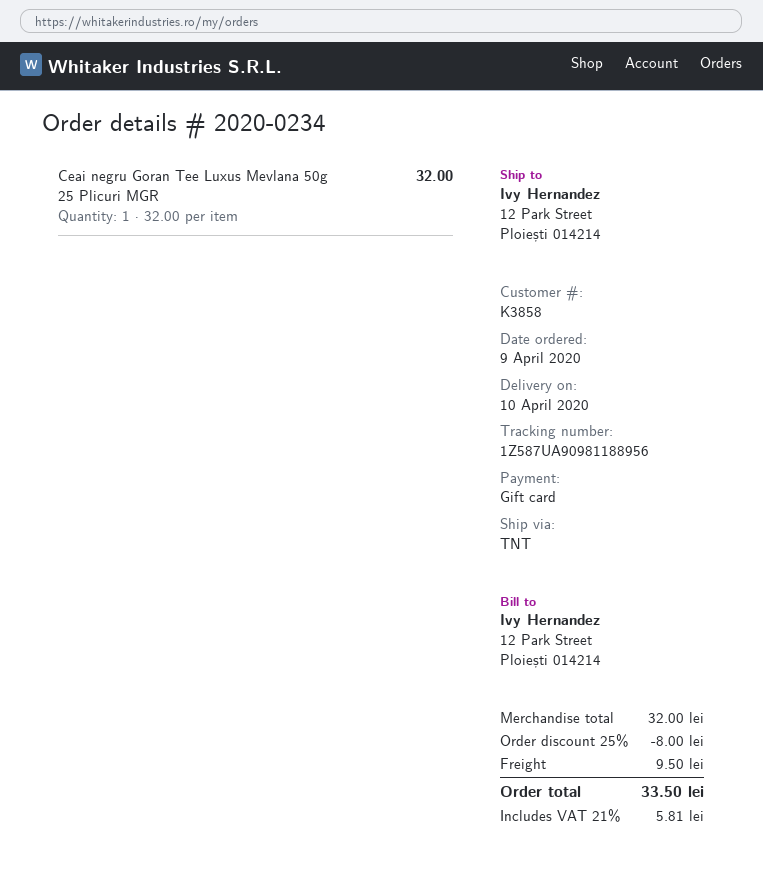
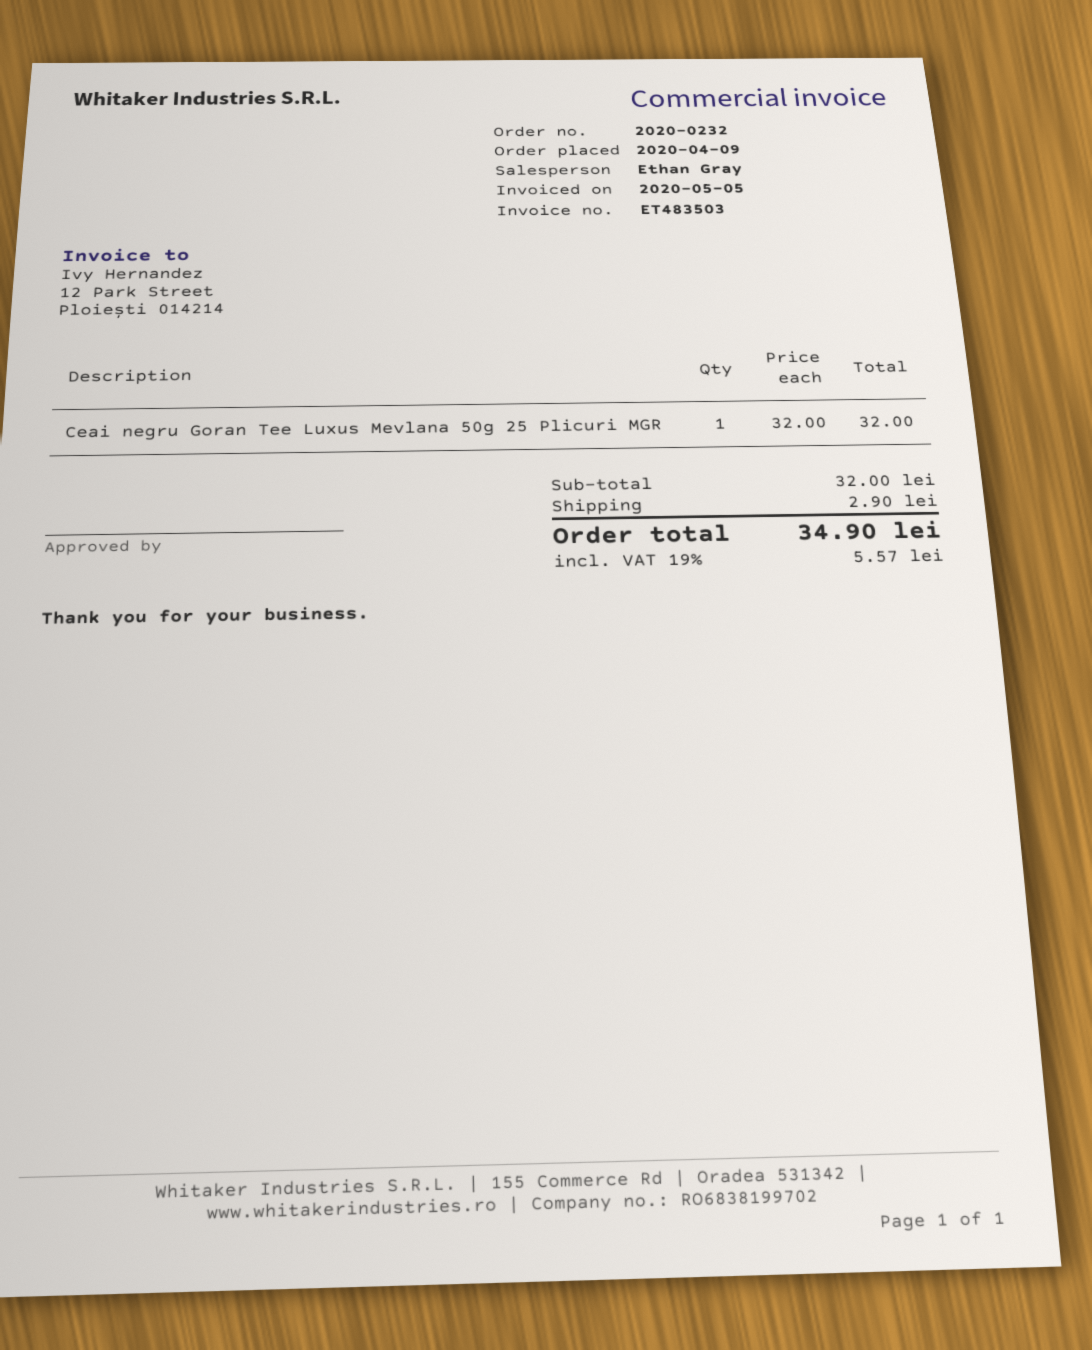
order number: 2020-0234 -> 2020-0232
discount: 25% = 8.00 -> none
shipping: 9.50 -> 2.90
tax: 21% = 5.81 -> 19% = 5.57
total: 33.50 -> 34.90

